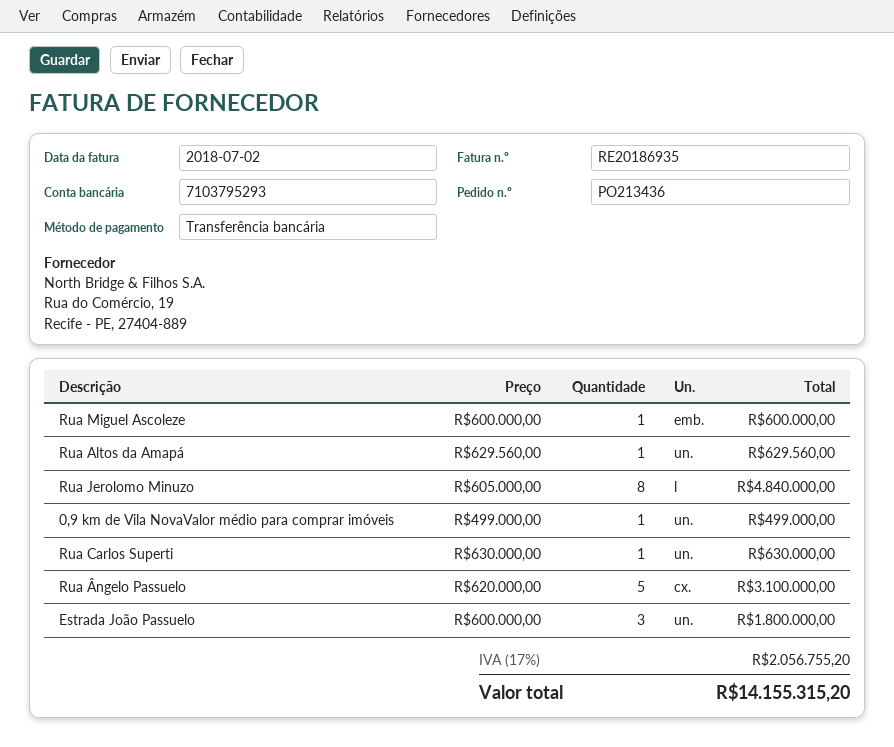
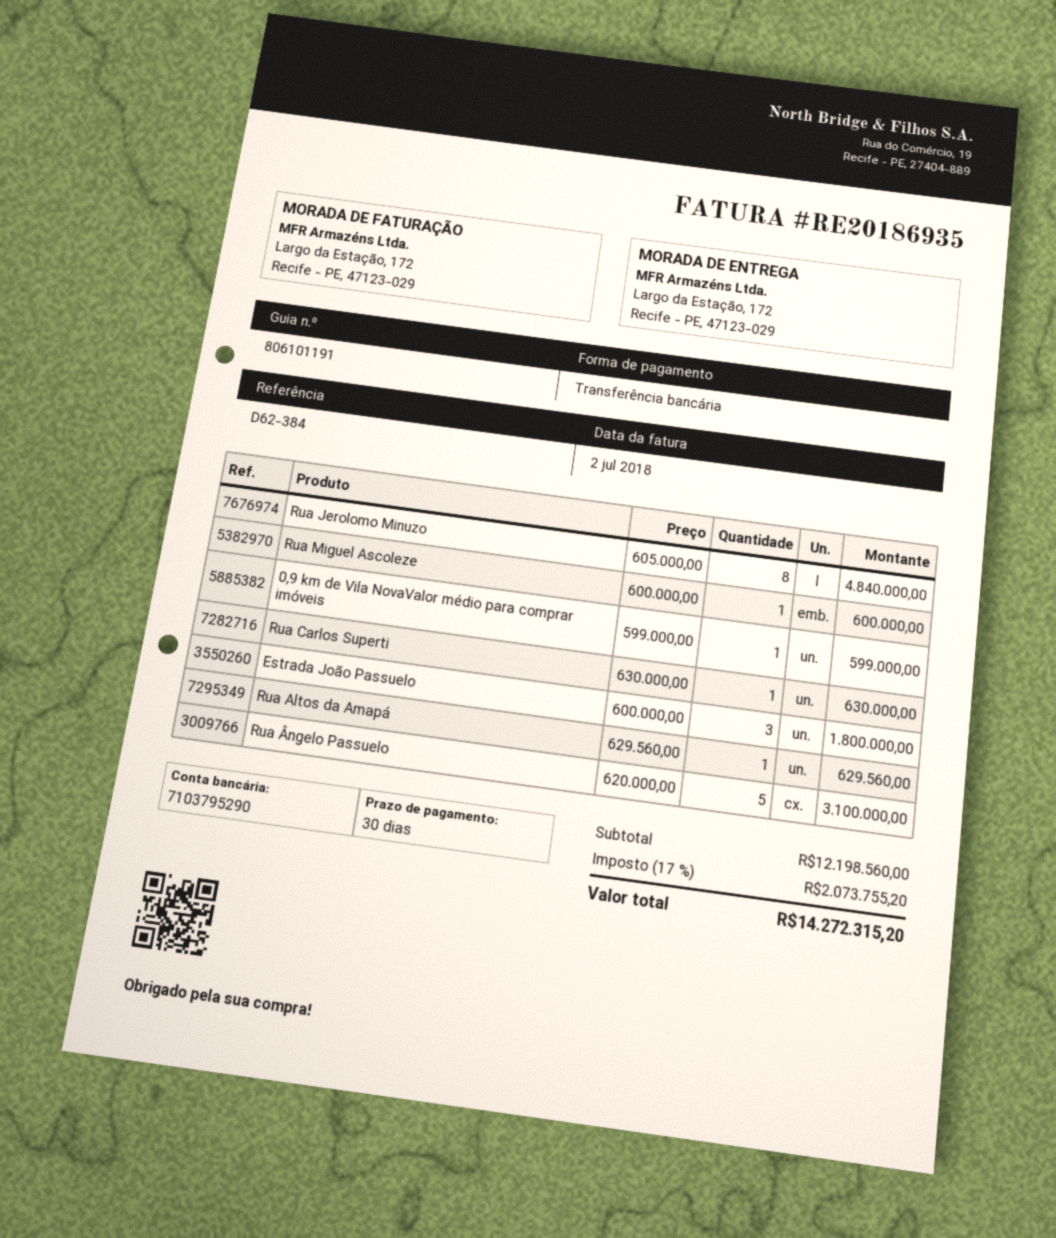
bank account: 7103795293 -> 7103795290
0,9 km de Vila NovaValor médio para comprar imóveis: 1 x 499000.00 = 499000.00 -> 1 x 599000.00 = 599000.00
tax: 17% = 2056755.20 -> 17% = 2073755.20
total: 14155315.20 -> 14272315.20

